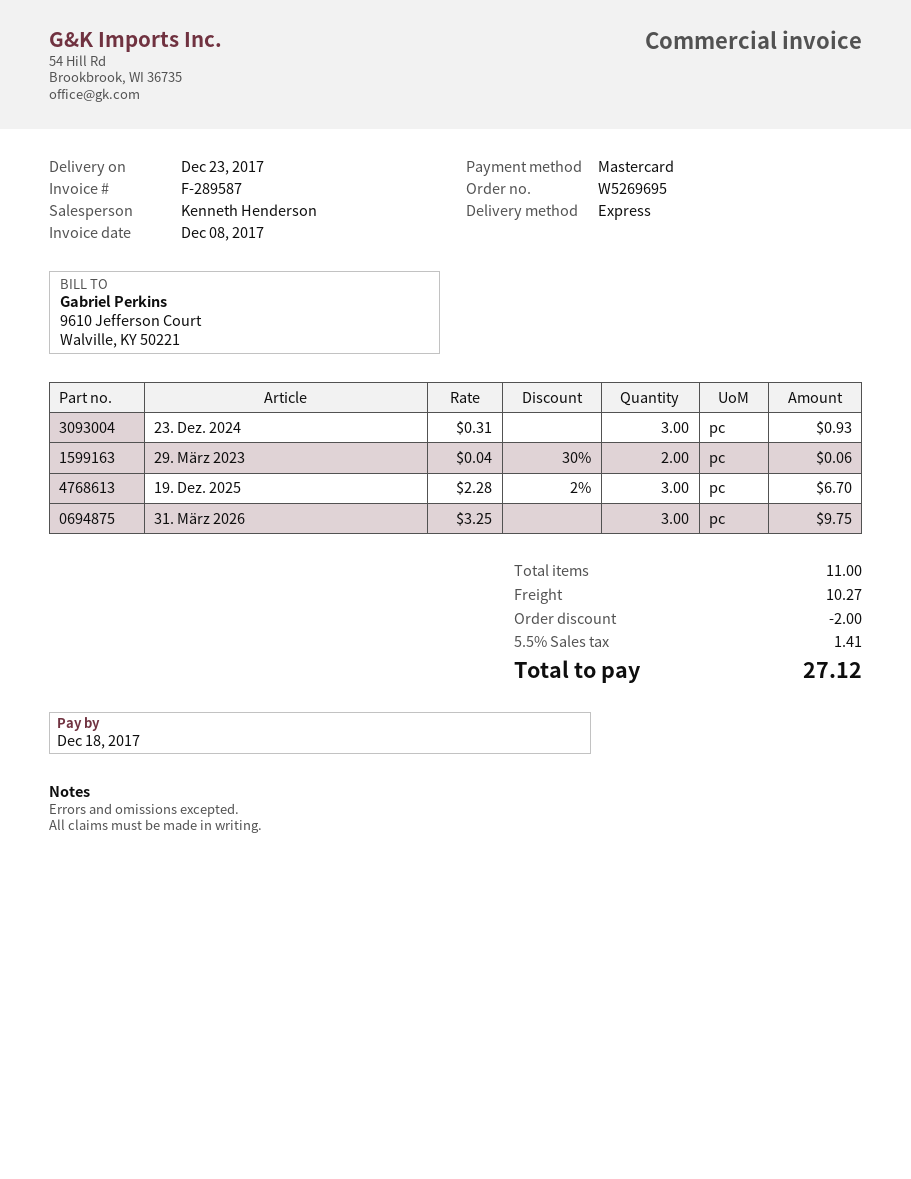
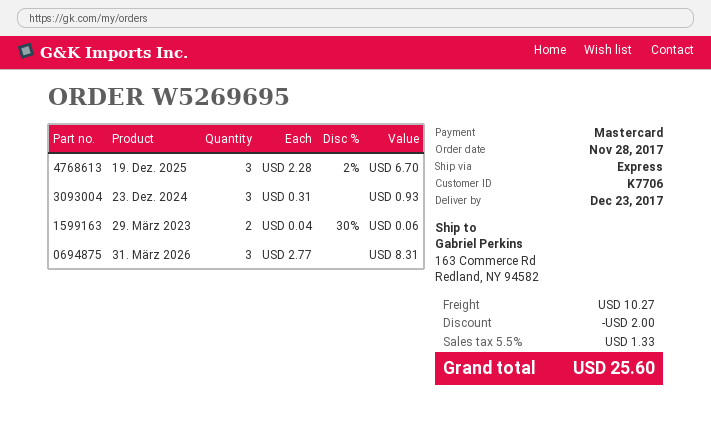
31. März 2026: 3 x 3.25 = 9.75 -> 3 x 2.77 = 8.31
tax: 5.5% = 1.41 -> 5.5% = 1.33
total: 27.12 -> 25.60

